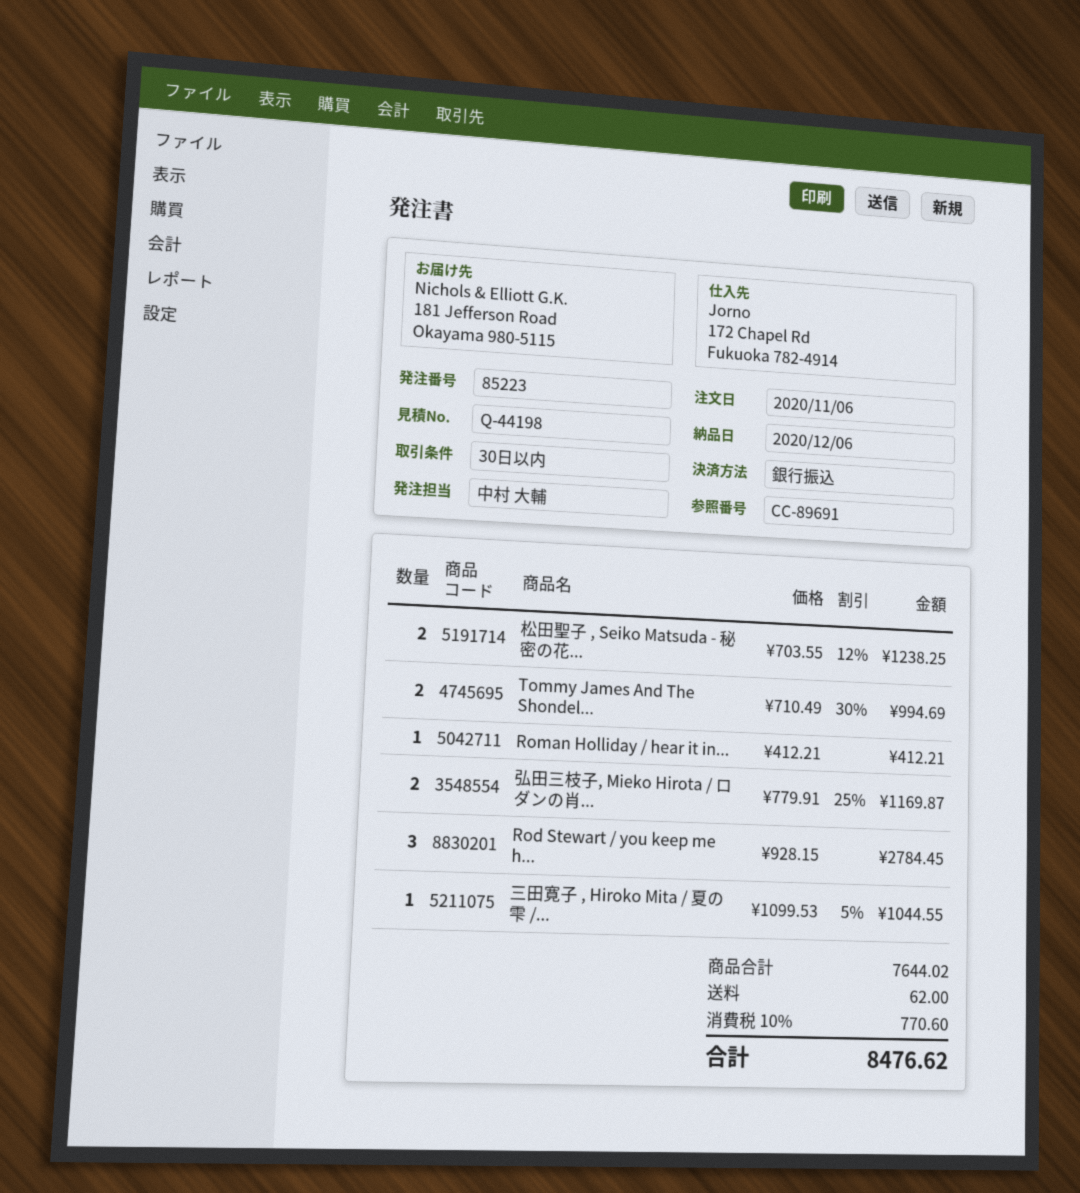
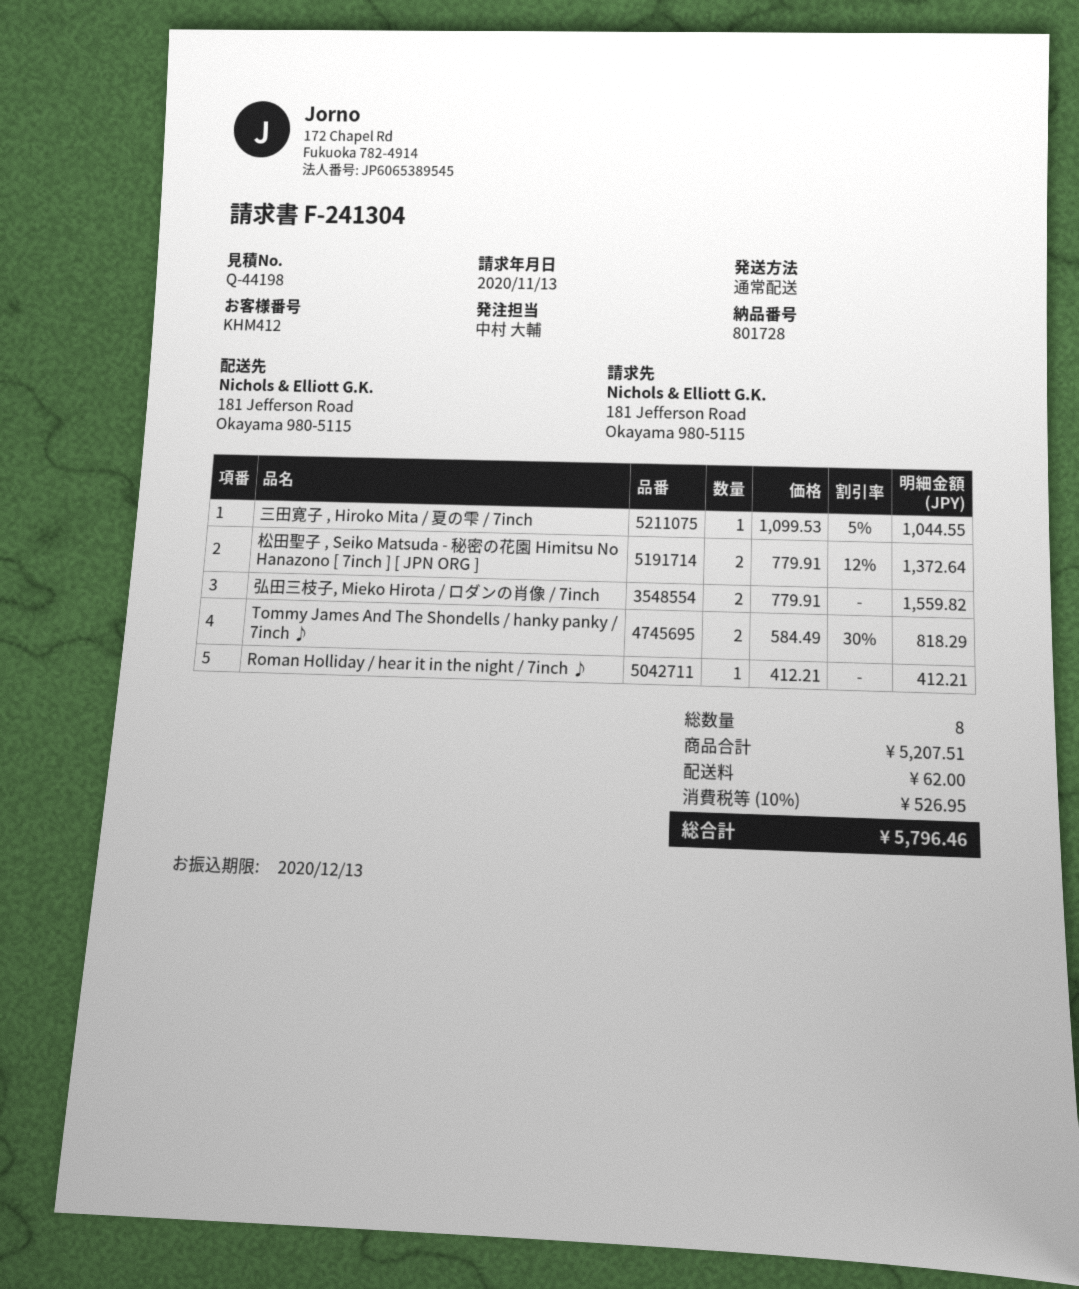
松田聖子 , Seiko Matsuda - 秘密の花...: 2 x 703.55 - 12% = 1238.25 -> 2 x 779.91 - 12% = 1372.64
Tommy James And The Shondel...: 2 x 710.49 - 30% = 994.69 -> 2 x 584.49 - 30% = 818.29
弘田三枝子, Mieko Hirota / ロダンの肖...: 2 x 779.91 - 25% = 1169.87 -> 2 x 779.91 = 1559.82
Rod Stewart / you keep me h...: 3 x 928.15 = 2784.45 -> none
subtotal: 7644.02 -> 5207.51
tax: 10% = 770.60 -> 10% = 526.95
total: 8476.62 -> 5796.46

